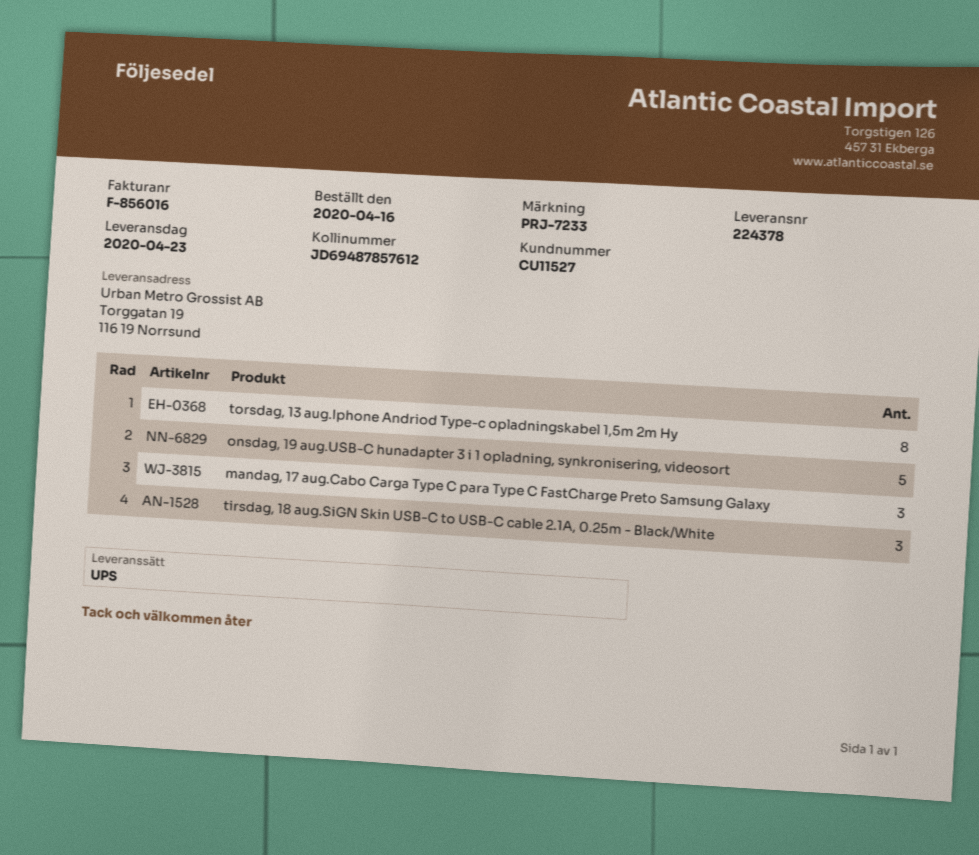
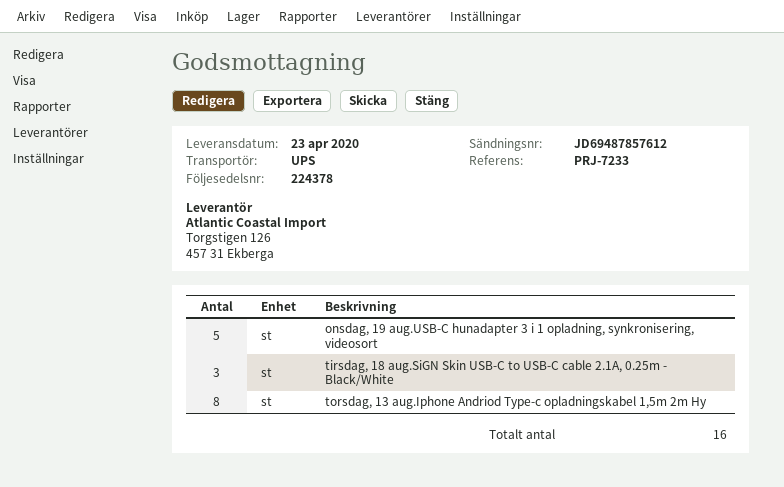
mandag, 17 aug.Cabo Carga Type C para Type C FastCharge Preto Samsung Galaxy: 3 -> none

